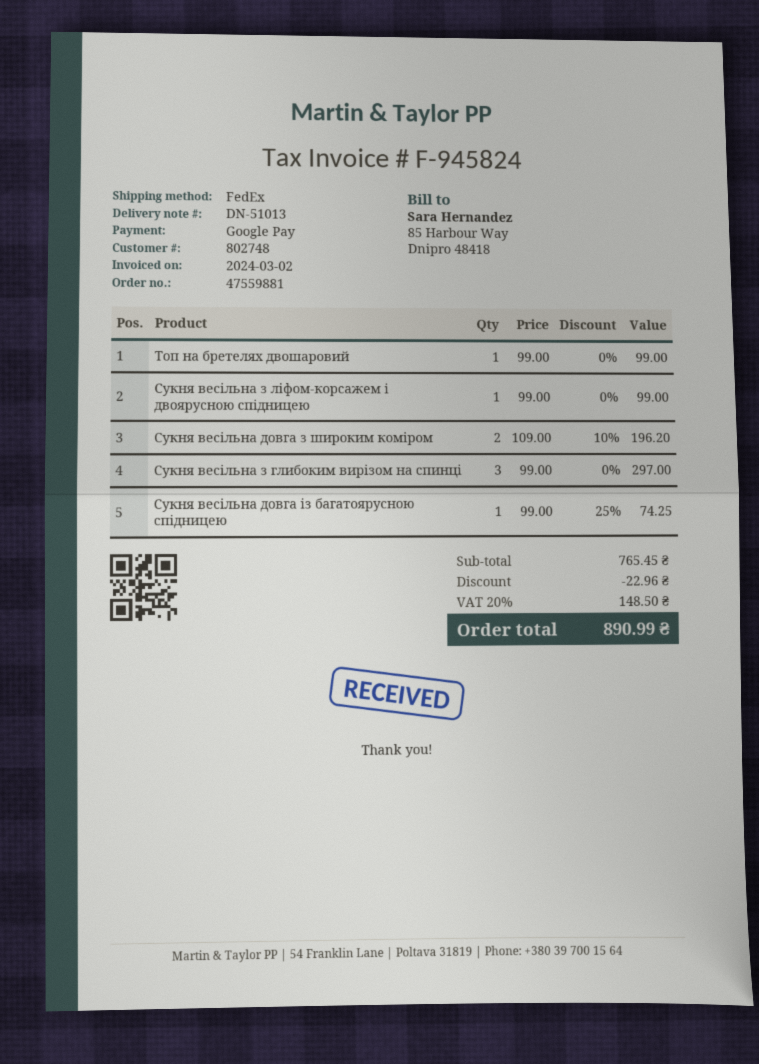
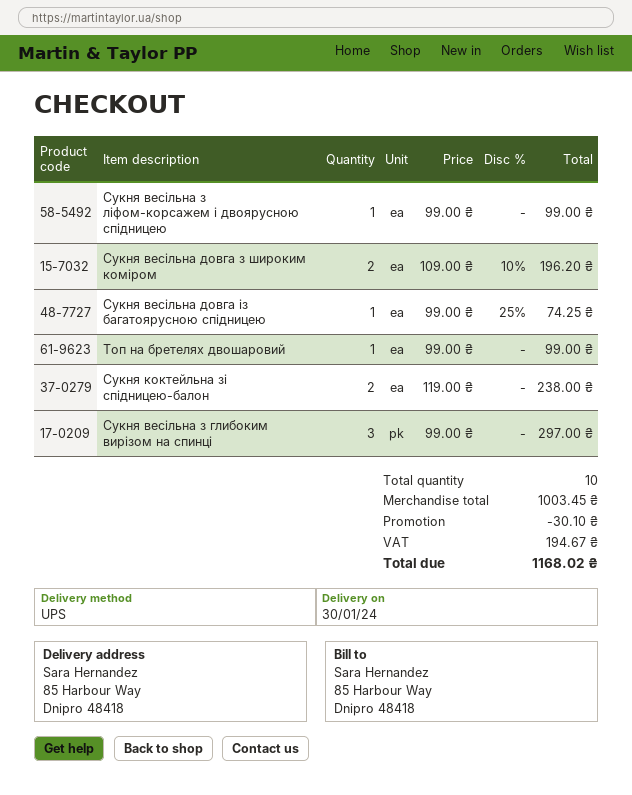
shipping method: FedEx -> UPS
Сукня коктейльна зі спідницею-балон: none -> 2 x 119.00 = 238.00
subtotal: 765.45 -> 1003.45
discount: 22.96 -> 30.10
tax: 148.50 -> 194.67
total: 890.99 -> 1168.02

